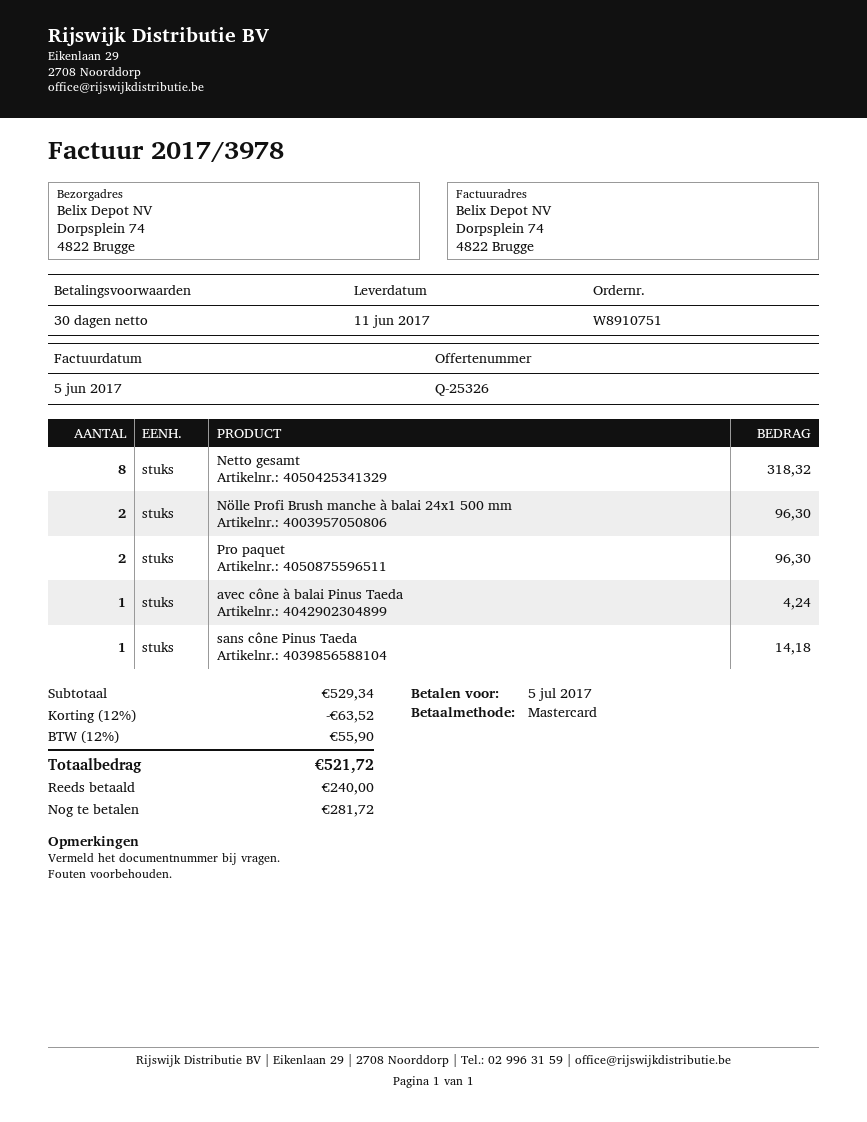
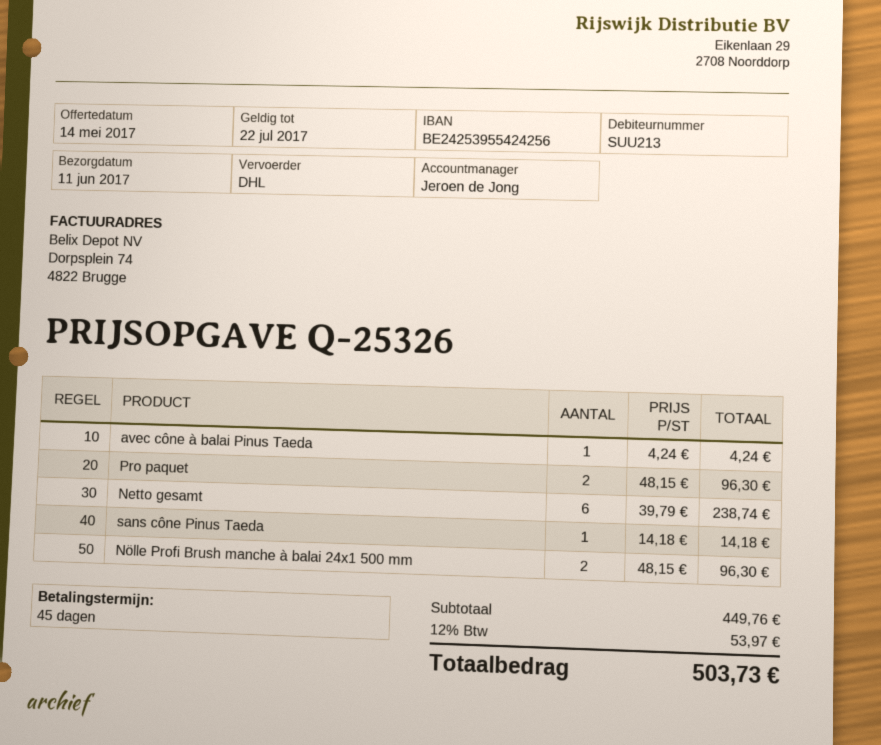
payment terms: 30 days -> 45 days
Netto gesamt: 8 for 318.32 -> 6 for 238.74
subtotal: 529.34 -> 449.76
discount: 12% = 63.52 -> none
tax: 12% = 55.90 -> 12% = 53.97
total: 521.72 -> 503.73

